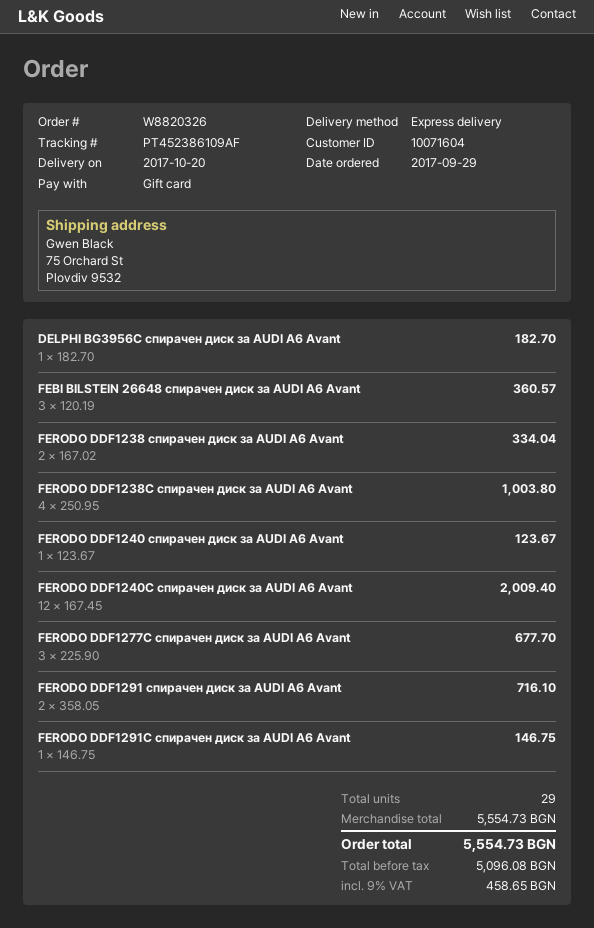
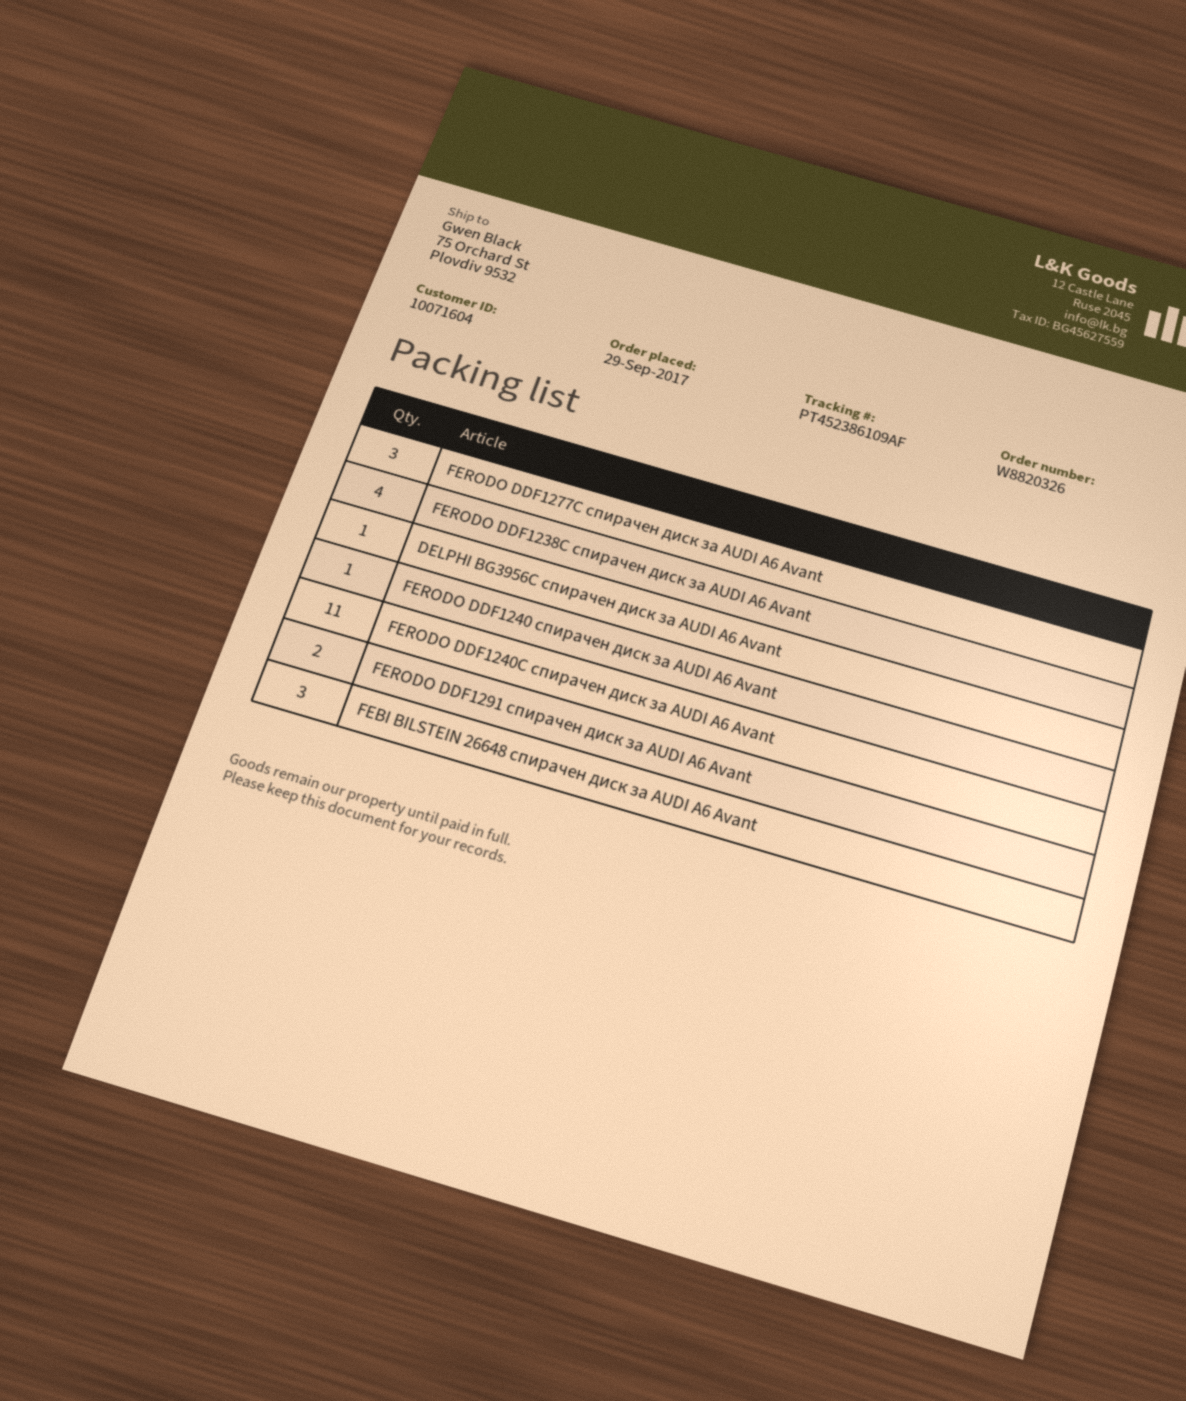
FERODO DDF1238 спирачен диск за AUDI A6 Avant: 2 -> none
FERODO DDF1240C спирачен диск за AUDI A6 Avant: 12 -> 11
FERODO DDF1291C спирачен диск за AUDI A6 Avant: 1 -> none

